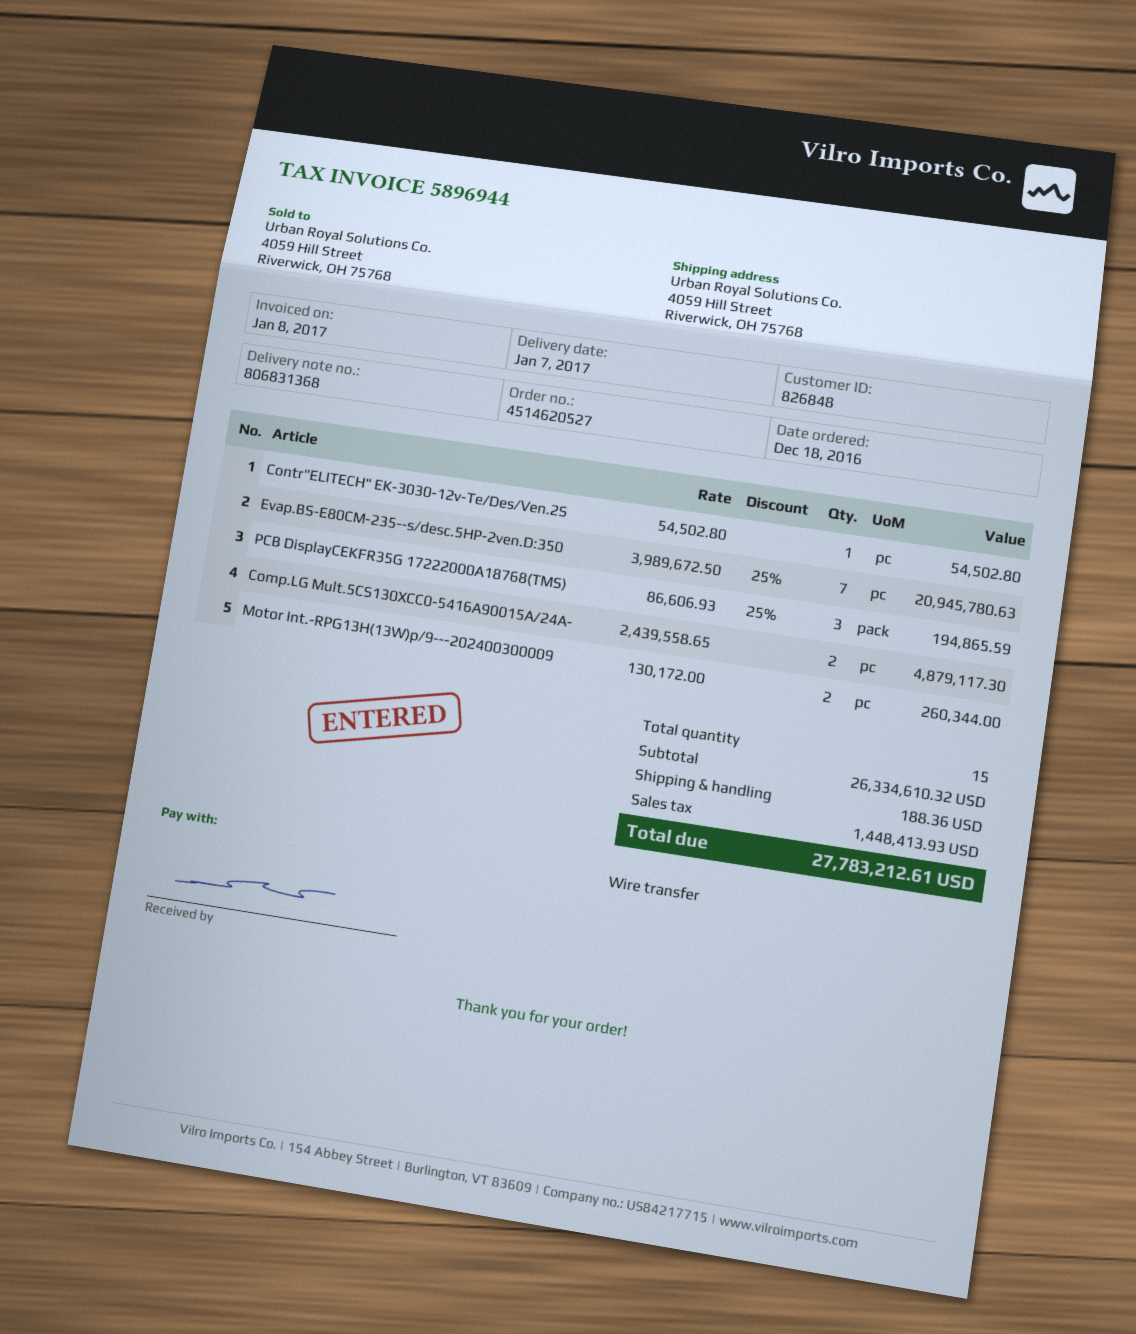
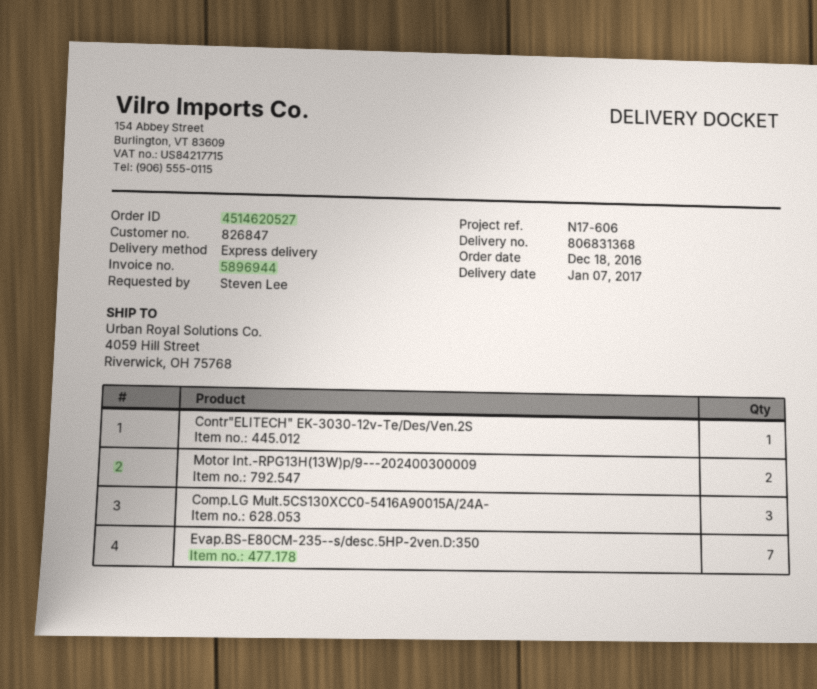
customer number: 826848 -> 826847
PCB DisplayCEKFR35G 17222000A18768(TMS): 3 -> none
Comp.LG Mult.5CS130XCC0-5416A90015A/24A-: 2 -> 3

